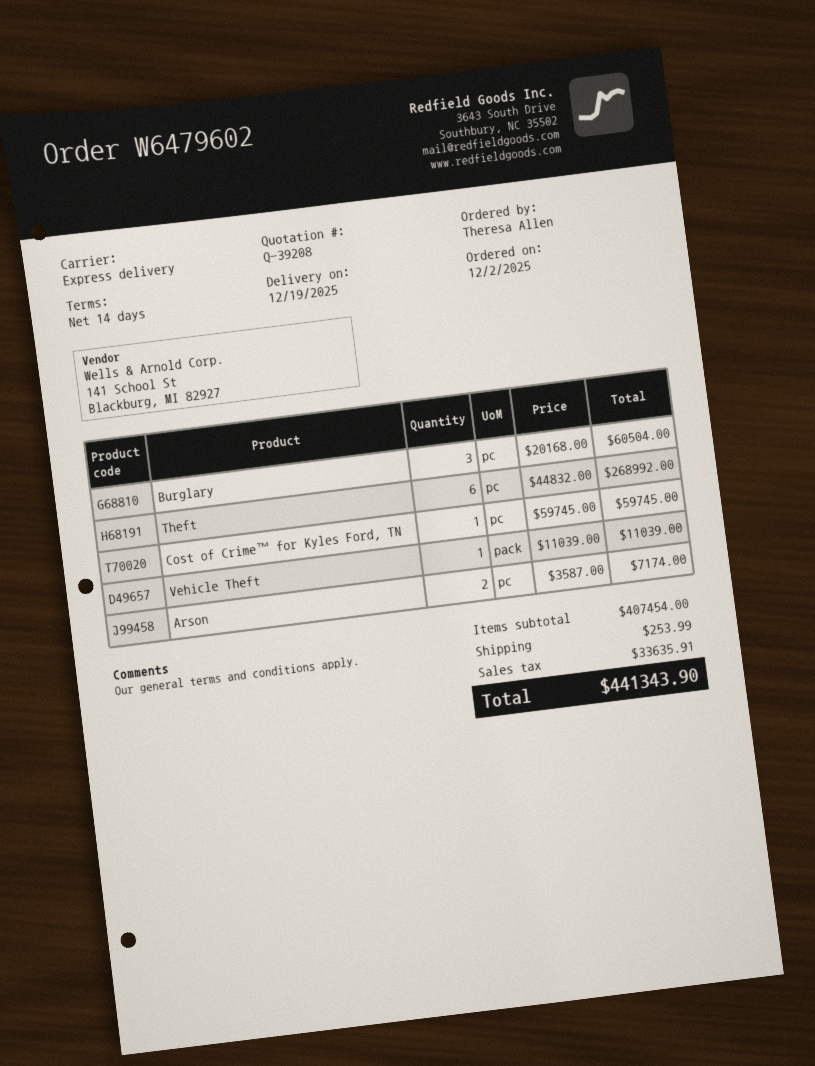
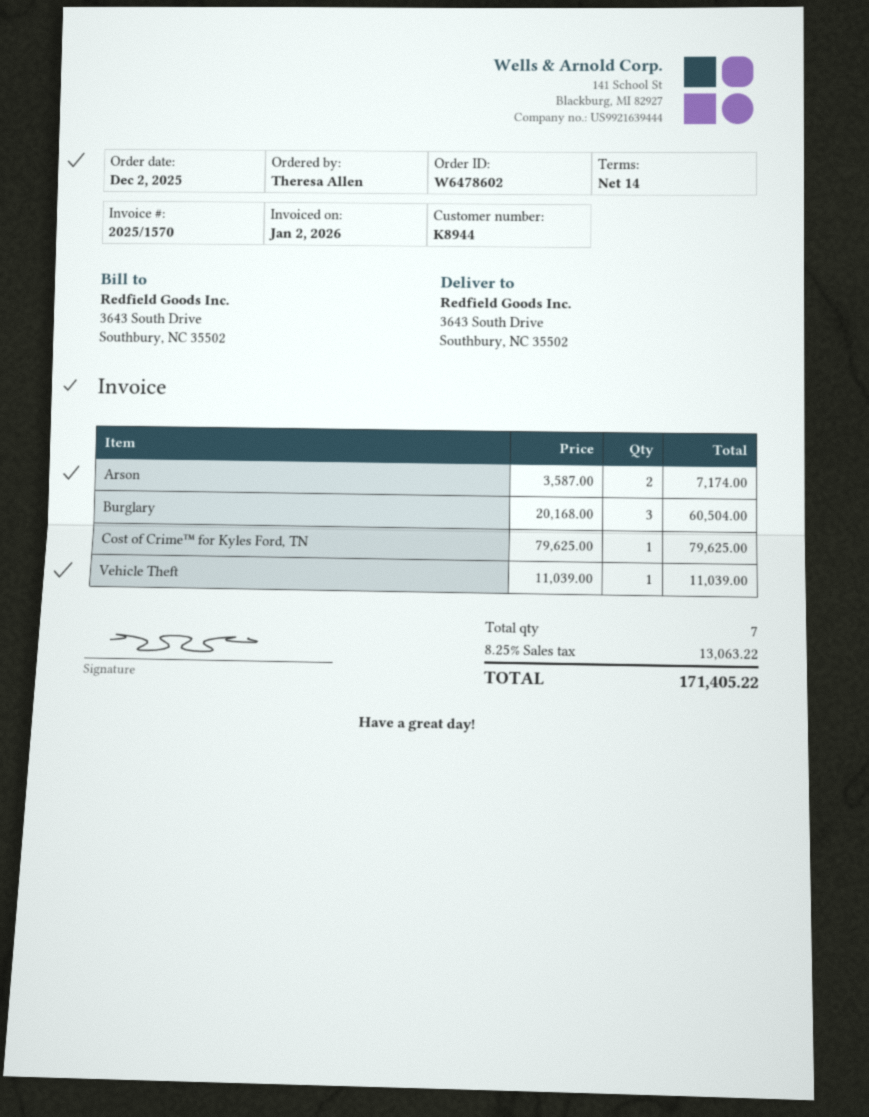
order number: W6479602 -> W6478602
Theft: 6 x 44832.00 = 268992.00 -> none
Cost of Crime™ for Kyles Ford, TN: 1 x 59745.00 = 59745.00 -> 1 x 79625.00 = 79625.00
shipping: 253.99 -> none
tax: 33635.91 -> 13063.22
total: 441343.90 -> 171405.22

